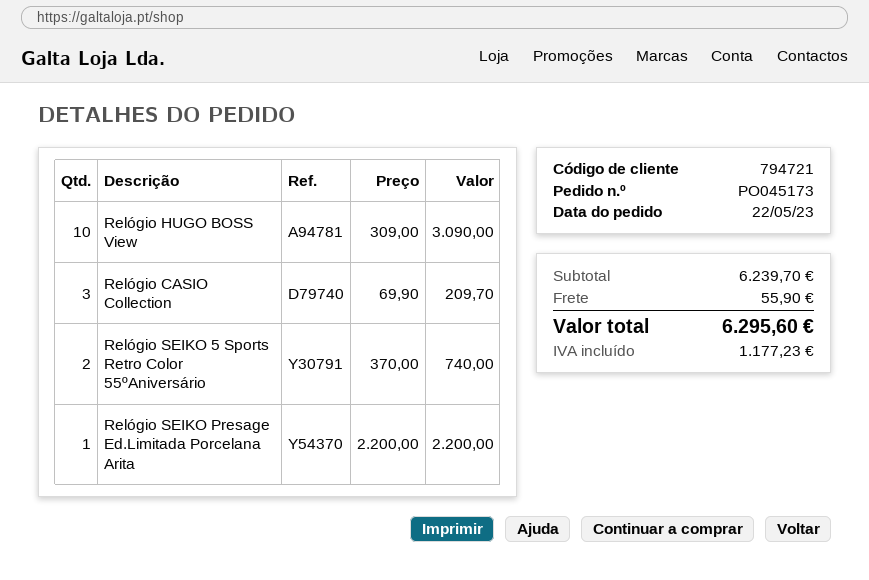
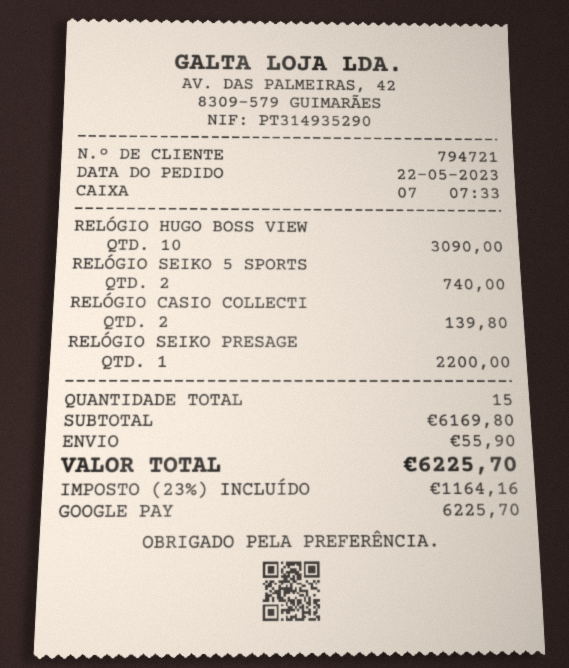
Relógio CASIO Collection: 3 for 209.70 -> 2 for 139.80
subtotal: 6239.70 -> 6169.80
tax: 1177.23 -> 1164.16
total: 6295.60 -> 6225.70

